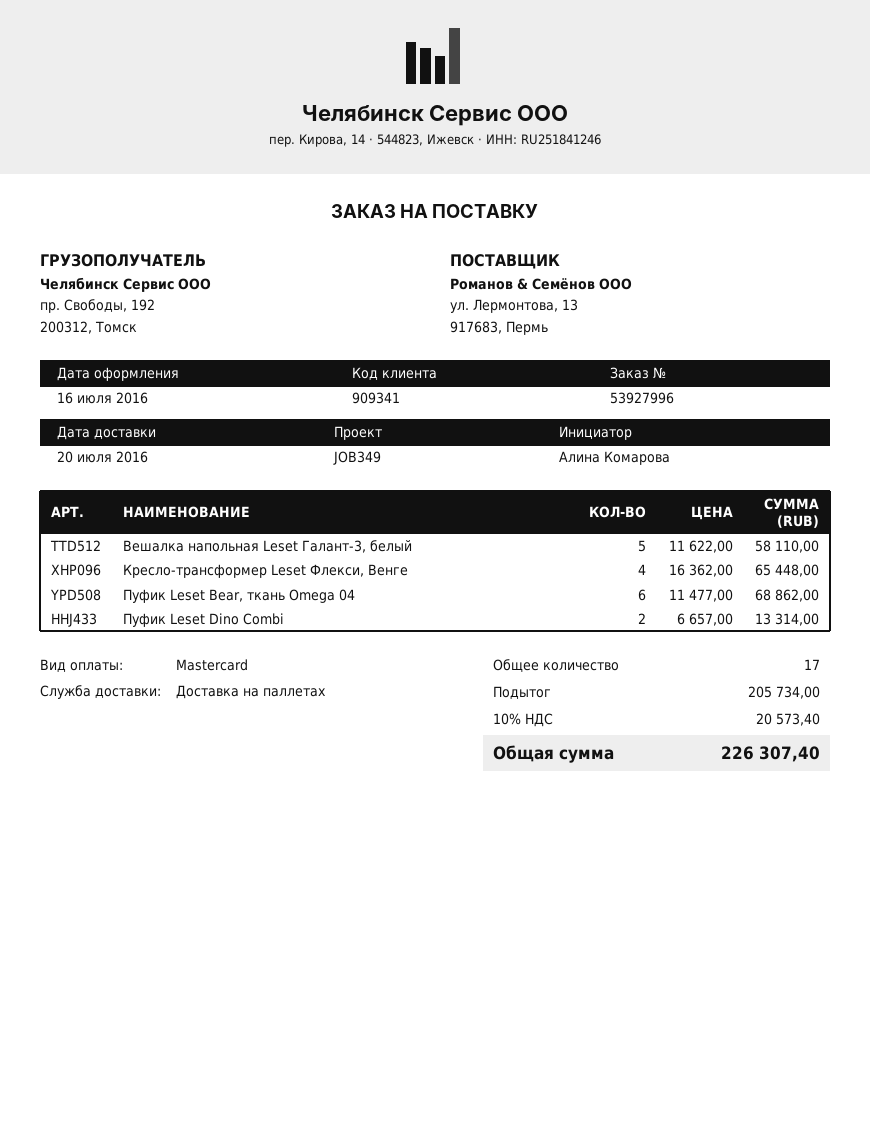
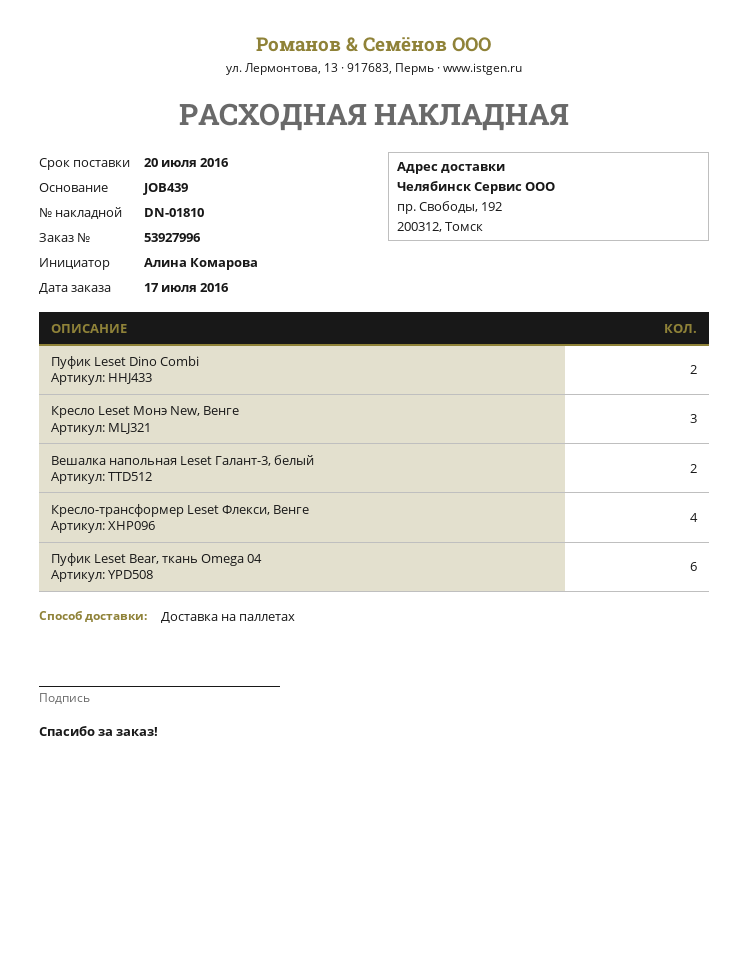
order date: 2016-07-16 -> 2016-07-17
reference: JOB349 -> JOB439
Вешалка напольная Leset Галант-3, белый: 5 -> 2
Кресло Leset Монэ New, Венге: none -> 3

